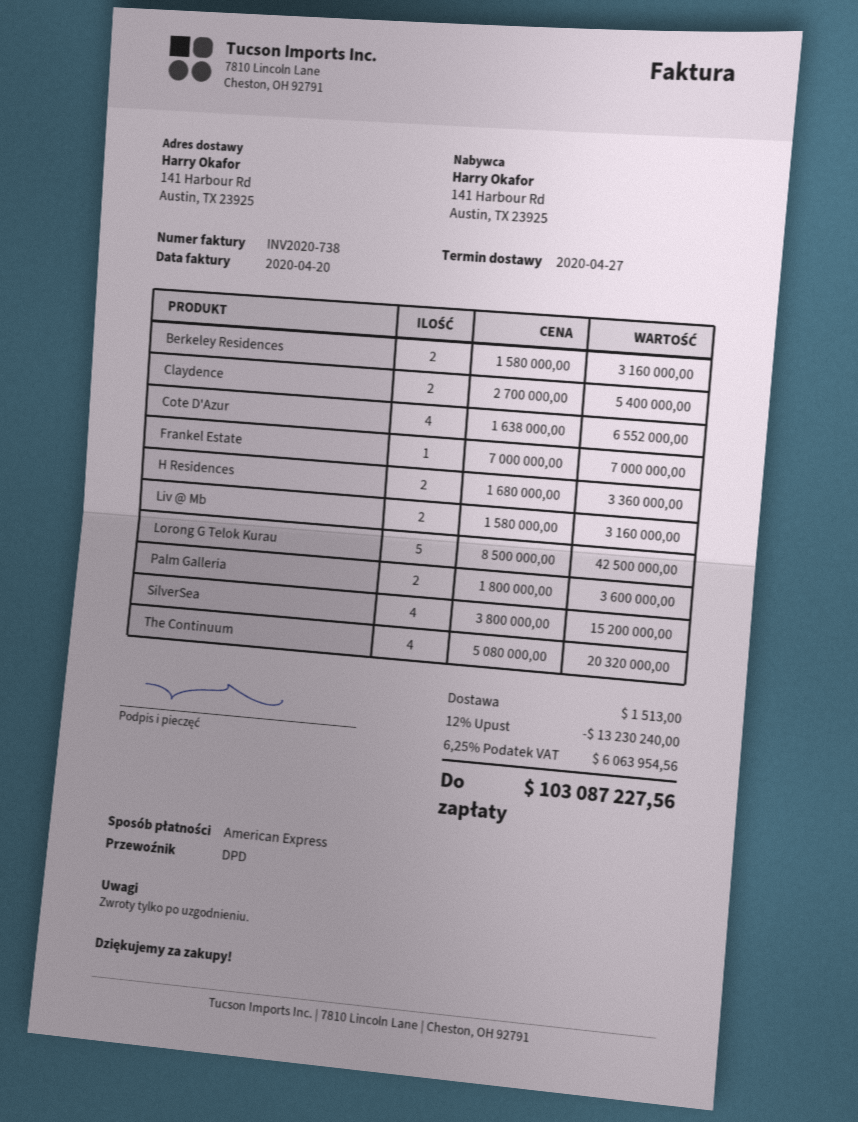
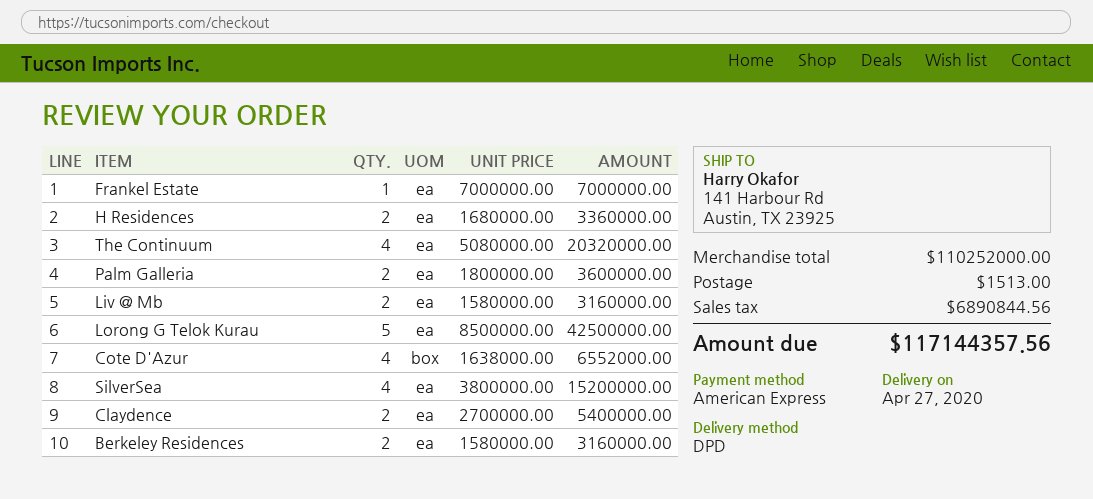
discount: 12% = 13230240.00 -> none
tax: 6063954.56 -> 6890844.56
total: 103087227.56 -> 117144357.56

